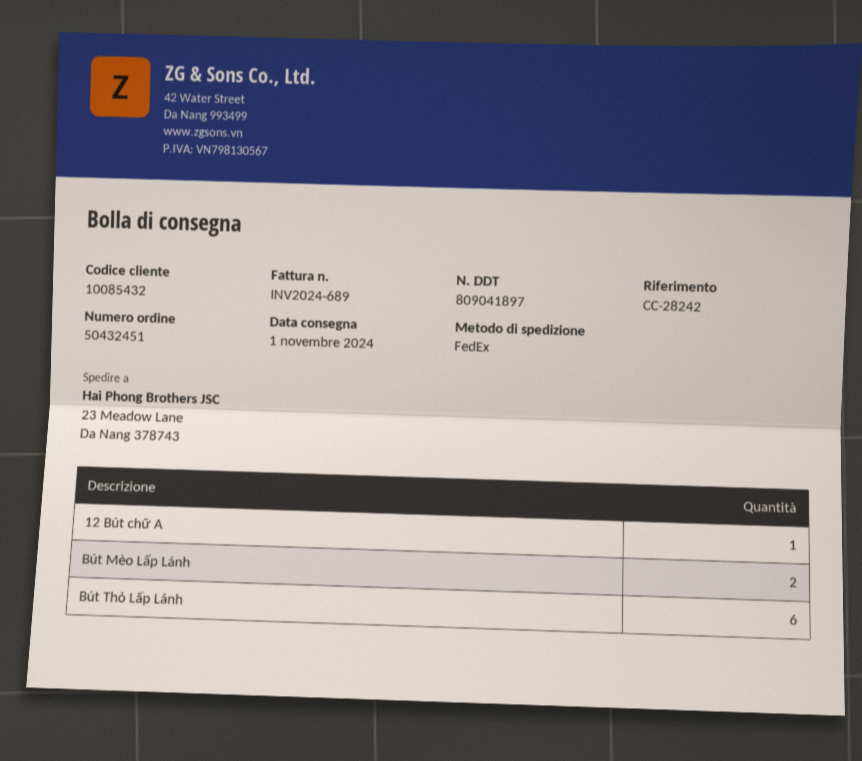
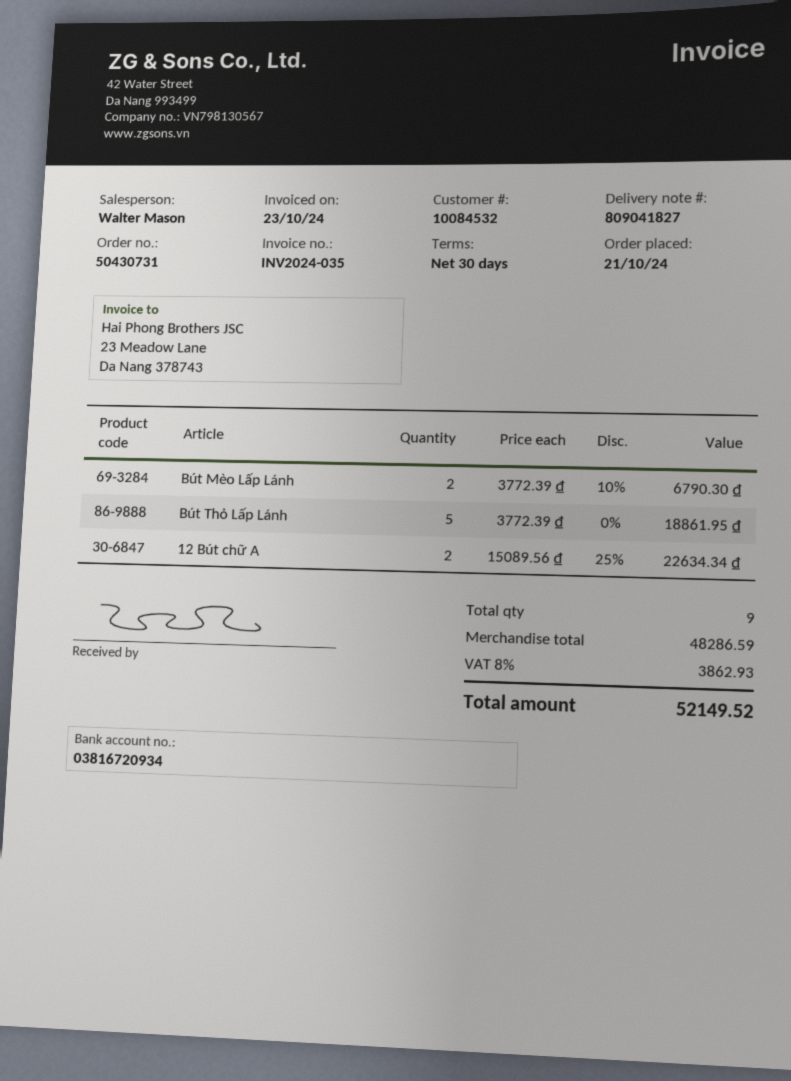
order number: 50432451 -> 50430731
delivery note number: 809041897 -> 809041827
invoice number: INV2024-689 -> INV2024-035
customer number: 10085432 -> 10084532
12 Bút chữ A: 1 -> 2
Bút Thỏ Lấp Lánh: 6 -> 5

